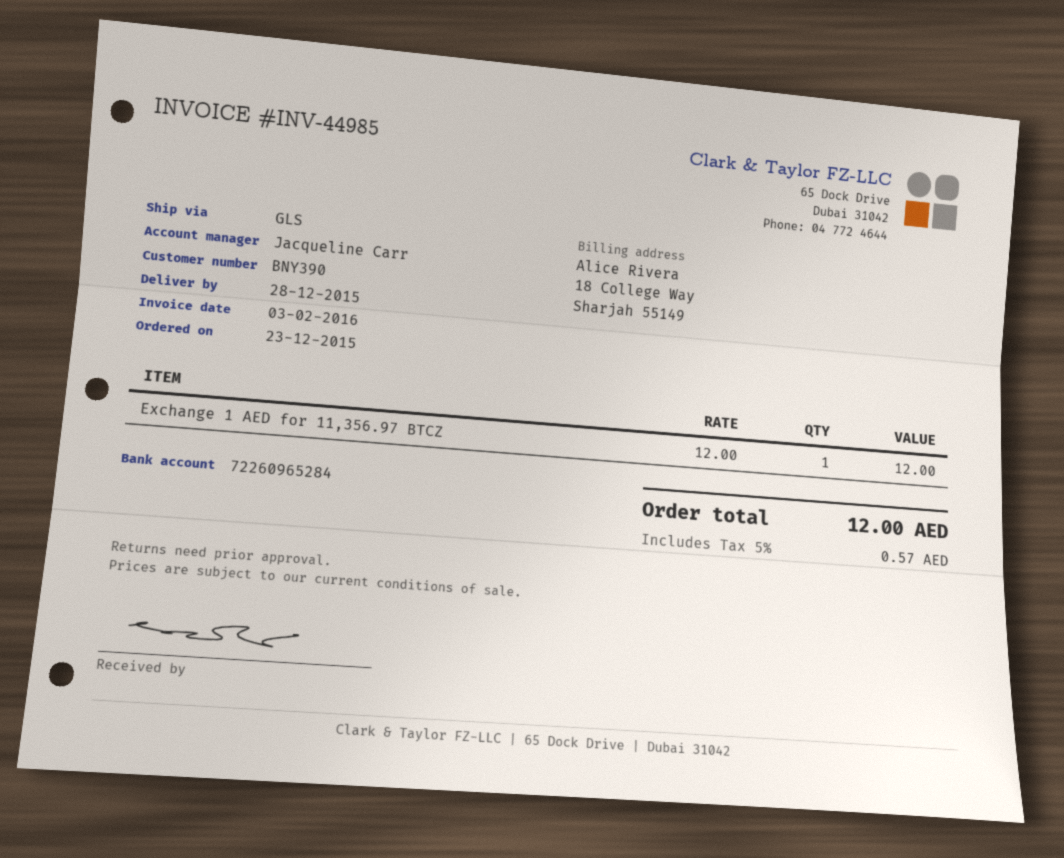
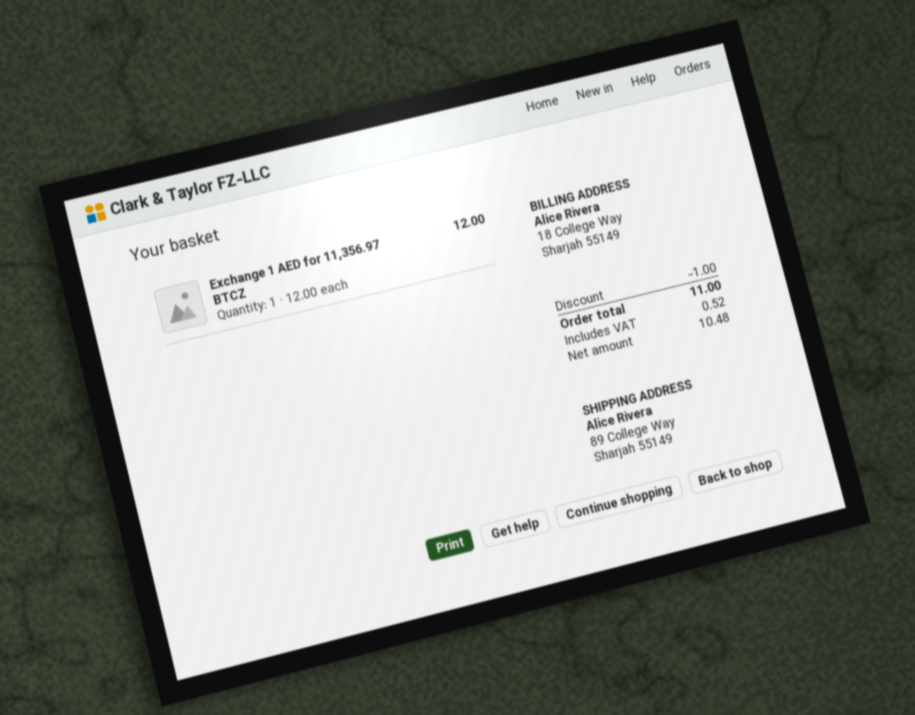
discount: none -> 1.00
tax: 0.57 -> 0.52
total: 12.00 -> 11.00

